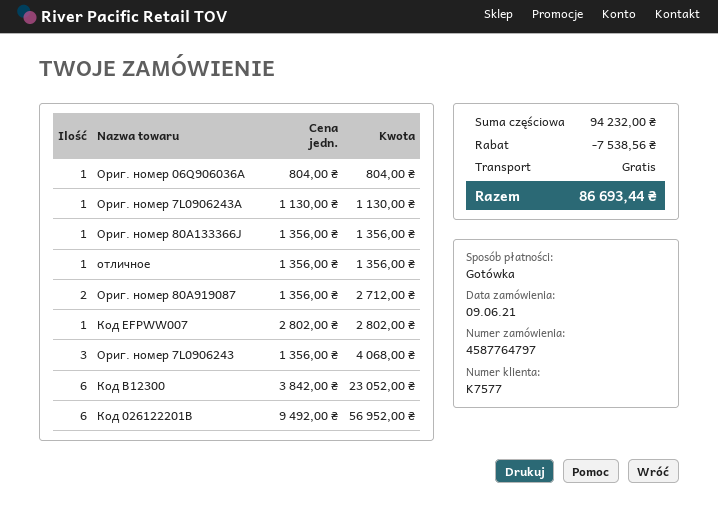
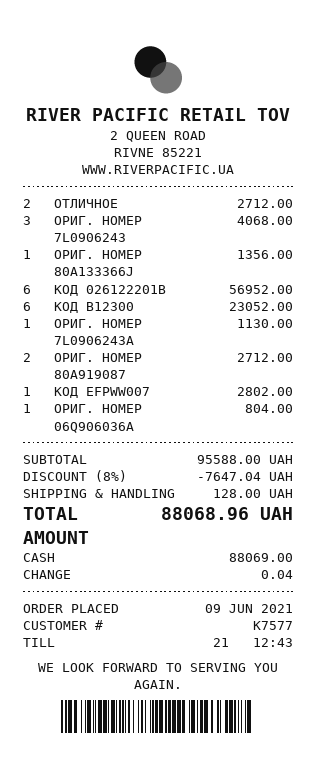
отличное: 1 for 1356.00 -> 2 for 2712.00
subtotal: 94232.00 -> 95588.00
discount: 7538.56 -> 7647.04
shipping: 0.00 -> 128.00
total: 86693.44 -> 88068.96

